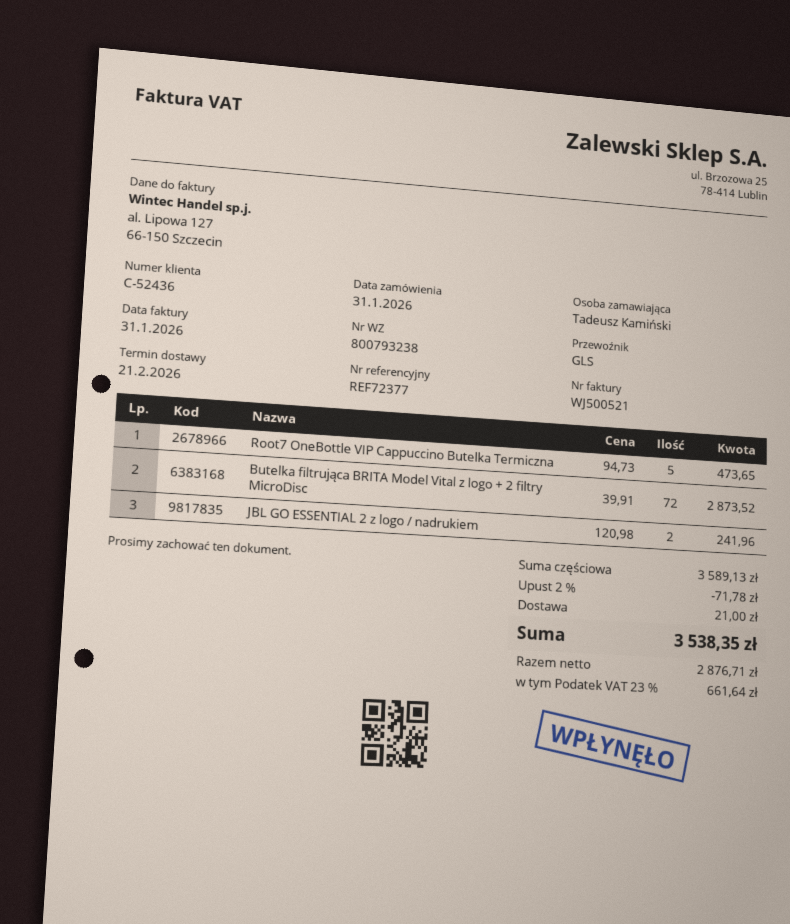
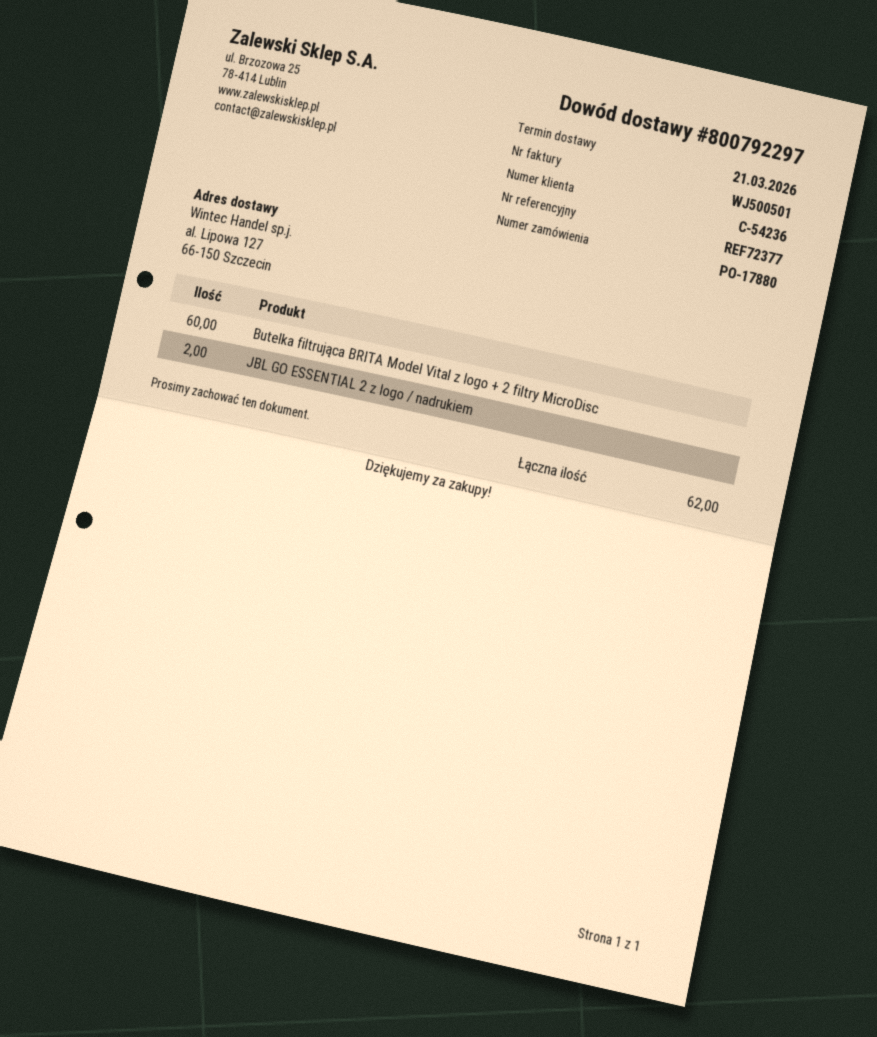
delivery note number: 800793238 -> 800792297
delivery date: 2026-02-21 -> 2026-03-21
invoice number: WJ500521 -> WJ500501
customer number: C-52436 -> C-54236
Root7 OneBottle VIP Cappuccino Butelka Termiczna: 5 -> none
Butelka filtrująca BRITA Model Vital z logo + 2 filtry MicroDisc: 72 -> 60

